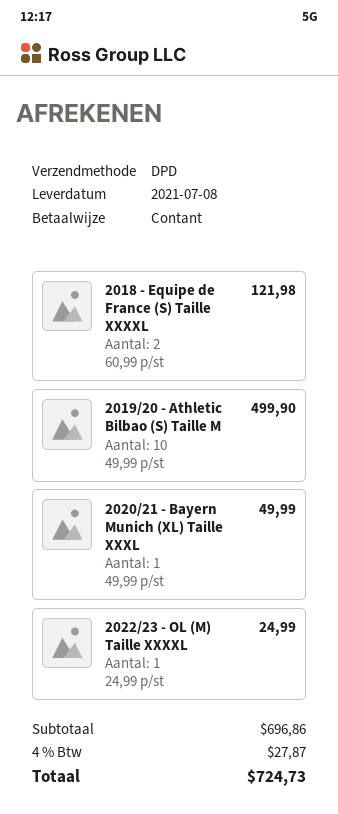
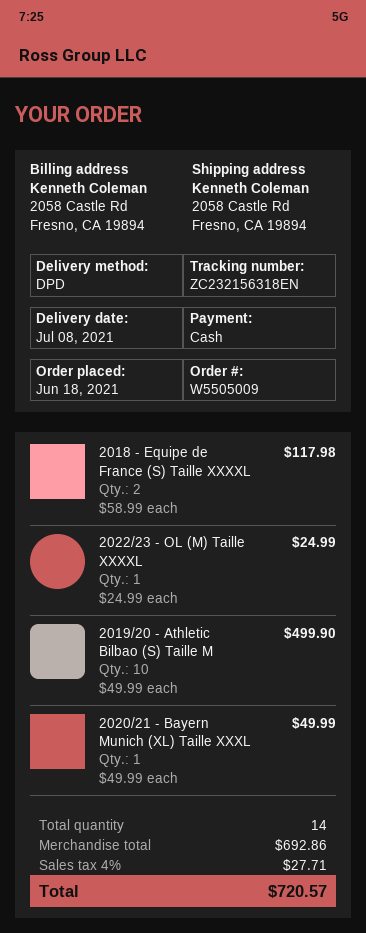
2018 - Equipe de France (S) Taille XXXXL: 2 x 60.99 = 121.98 -> 2 x 58.99 = 117.98
subtotal: 696.86 -> 692.86
tax: 4% = 27.87 -> 4% = 27.71
total: 724.73 -> 720.57

